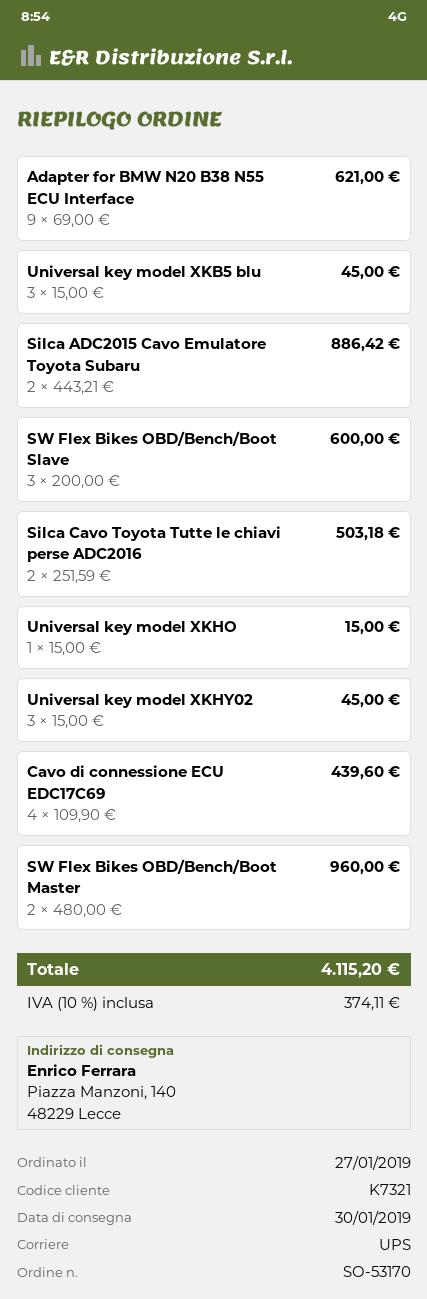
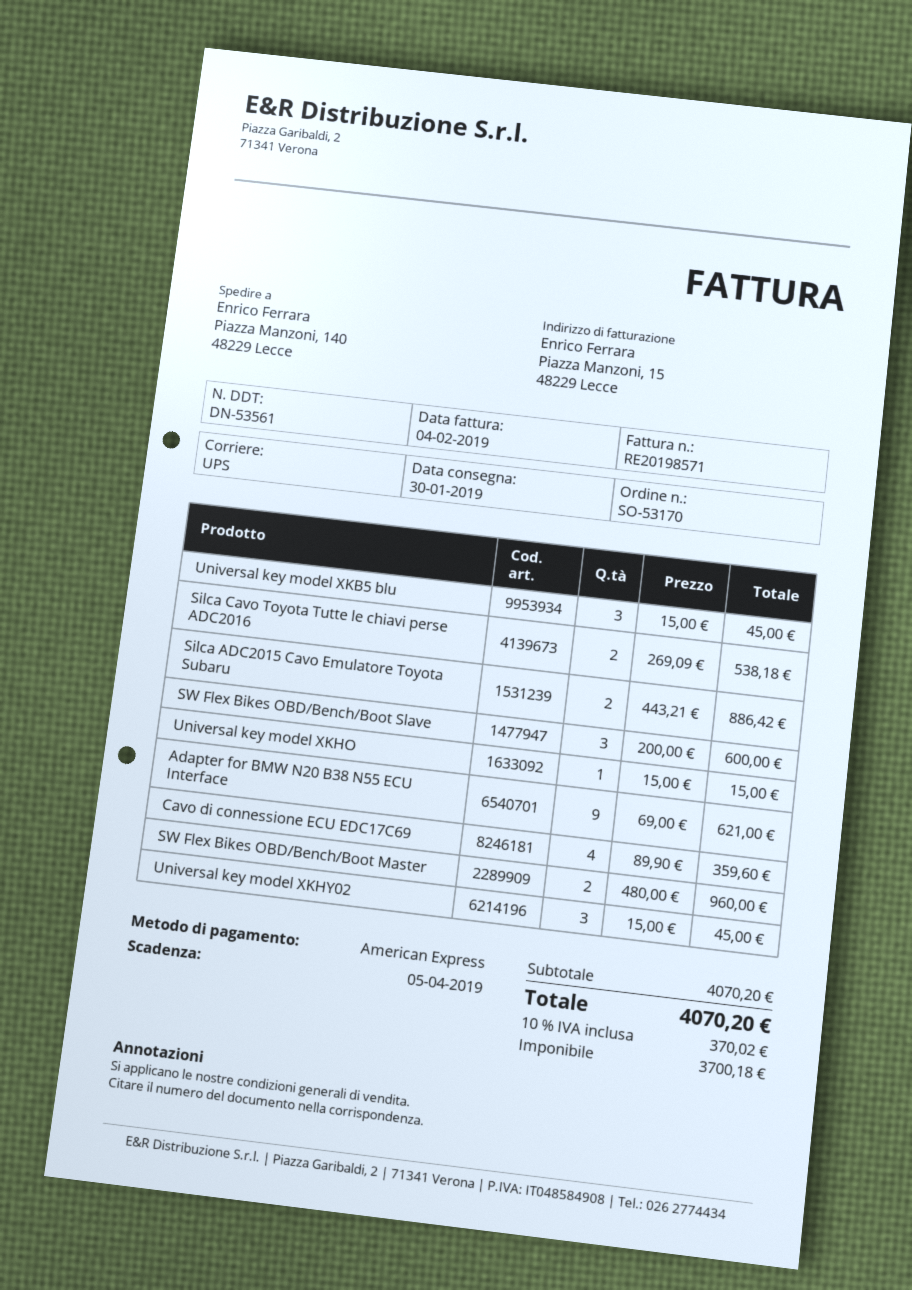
Silca Cavo Toyota Tutte le chiavi perse ADC2016: 2 x 251.59 = 503.18 -> 2 x 269.09 = 538.18
Cavo di connessione ECU EDC17C69: 4 x 109.90 = 439.60 -> 4 x 89.90 = 359.60
tax: 10% = 374.11 -> 10% = 370.02
total: 4115.20 -> 4070.20

